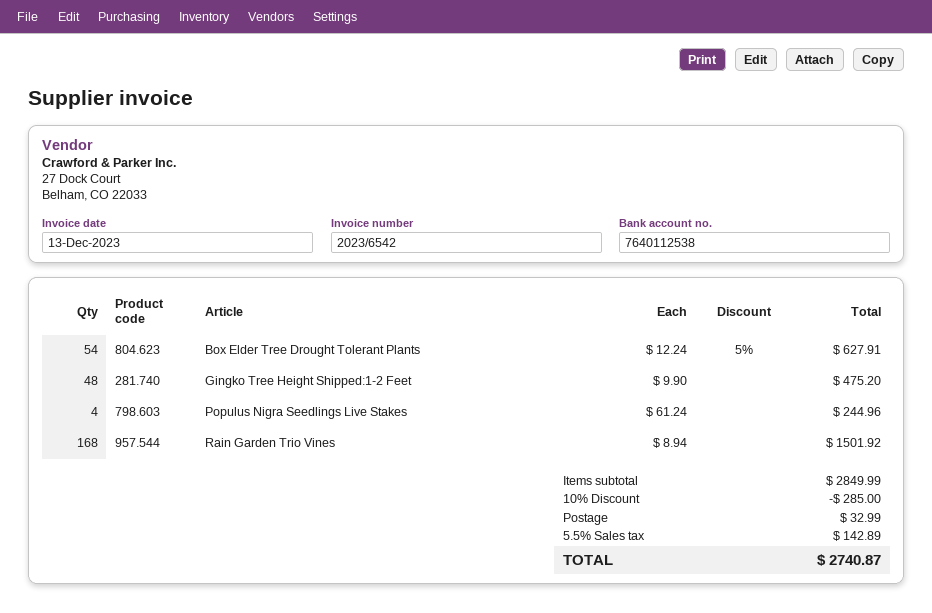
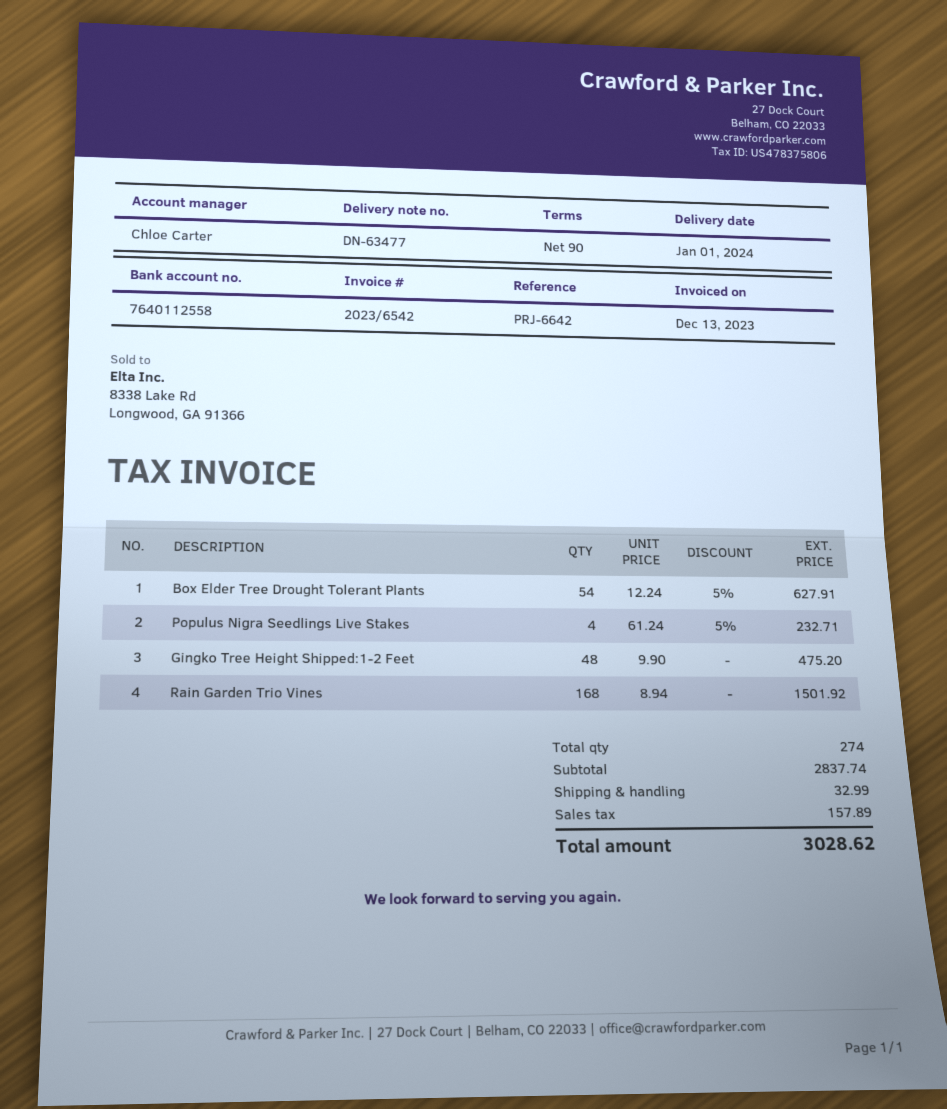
bank account: 7640112538 -> 7640112558
Populus Nigra Seedlings Live Stakes: 4 x 61.24 = 244.96 -> 4 x 61.24 - 5% = 232.71
subtotal: 2849.99 -> 2837.74
discount: 10% = 285.00 -> none
tax: 142.89 -> 157.89
total: 2740.87 -> 3028.62

